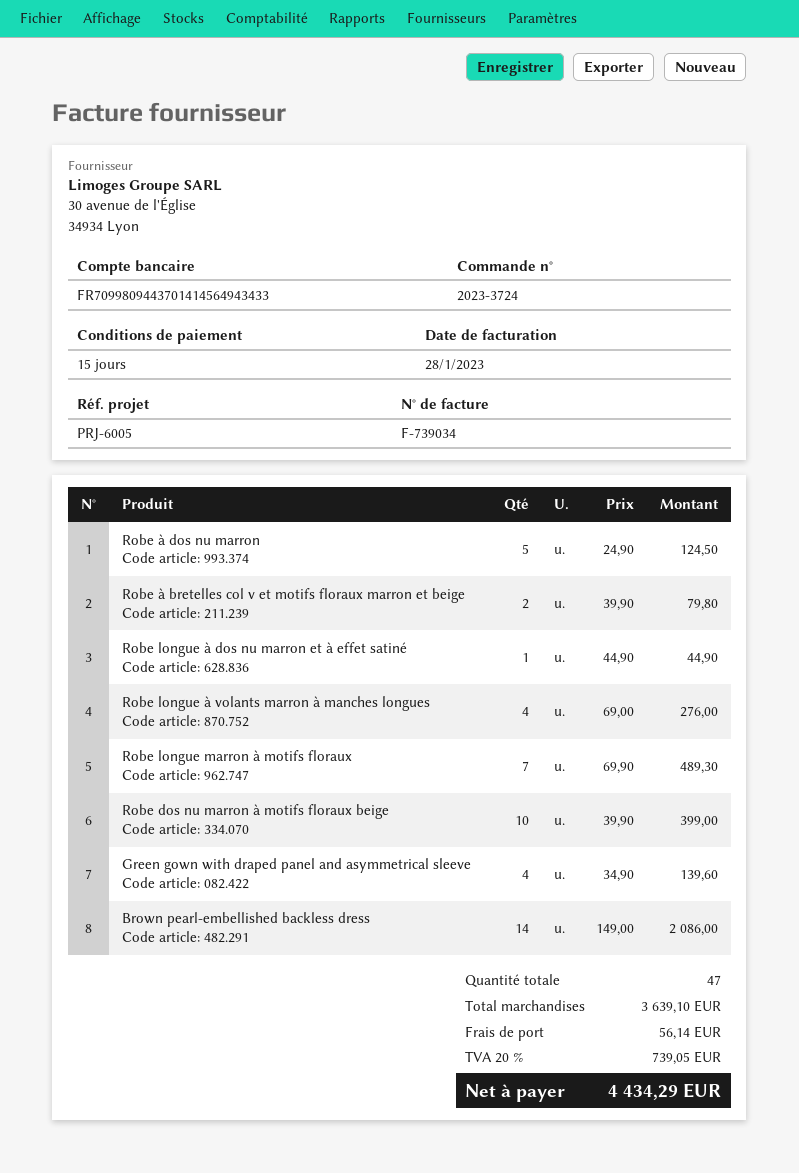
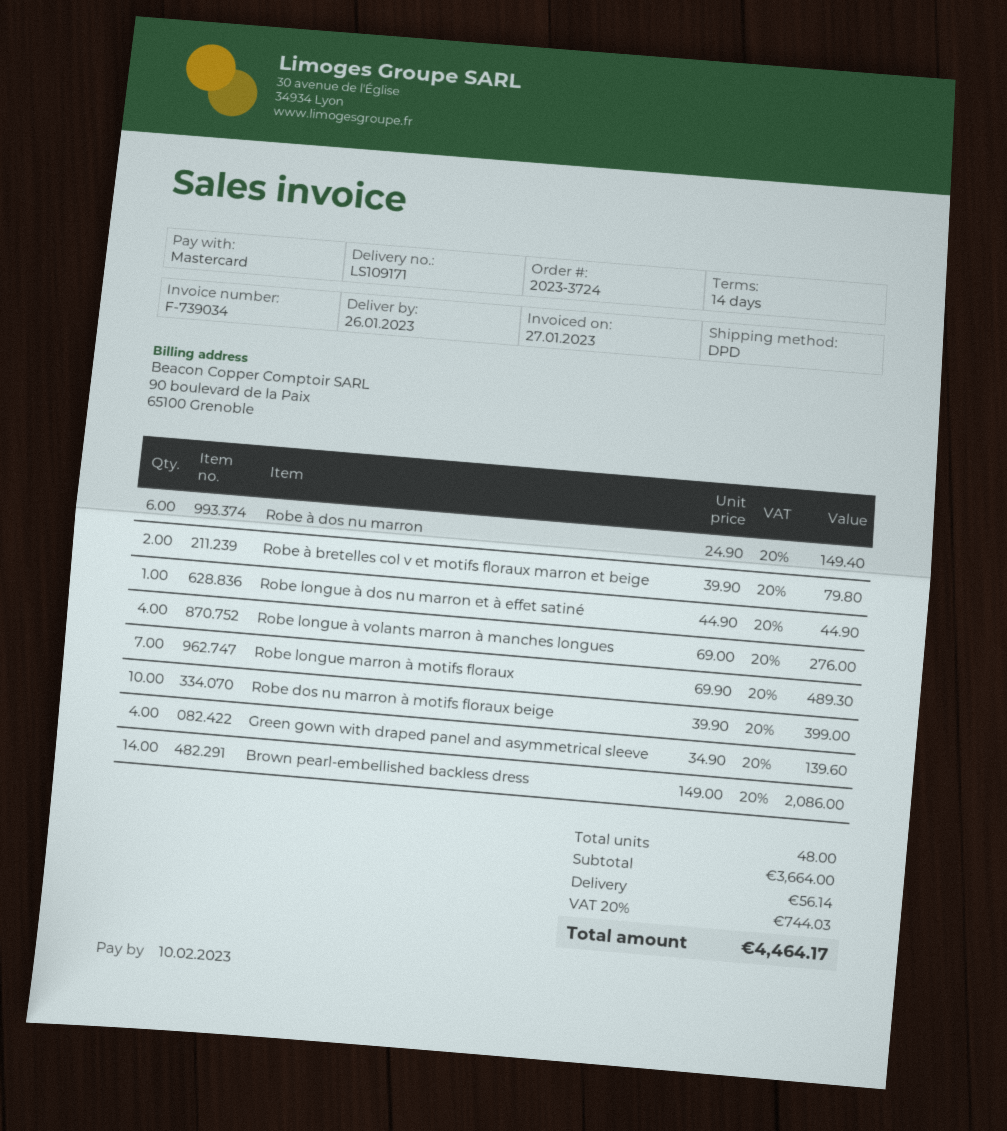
invoice date: 2023-01-28 -> 2023-01-27
payment terms: 15 days -> 14 days
Robe à dos nu marron: 5 x 24.90 = 124.50 -> 6 x 24.90 = 149.40
total quantity: 47 -> 48
subtotal: 3639.10 -> 3664.00
tax: 20% = 739.05 -> 20% = 744.03
total: 4434.29 -> 4464.17

